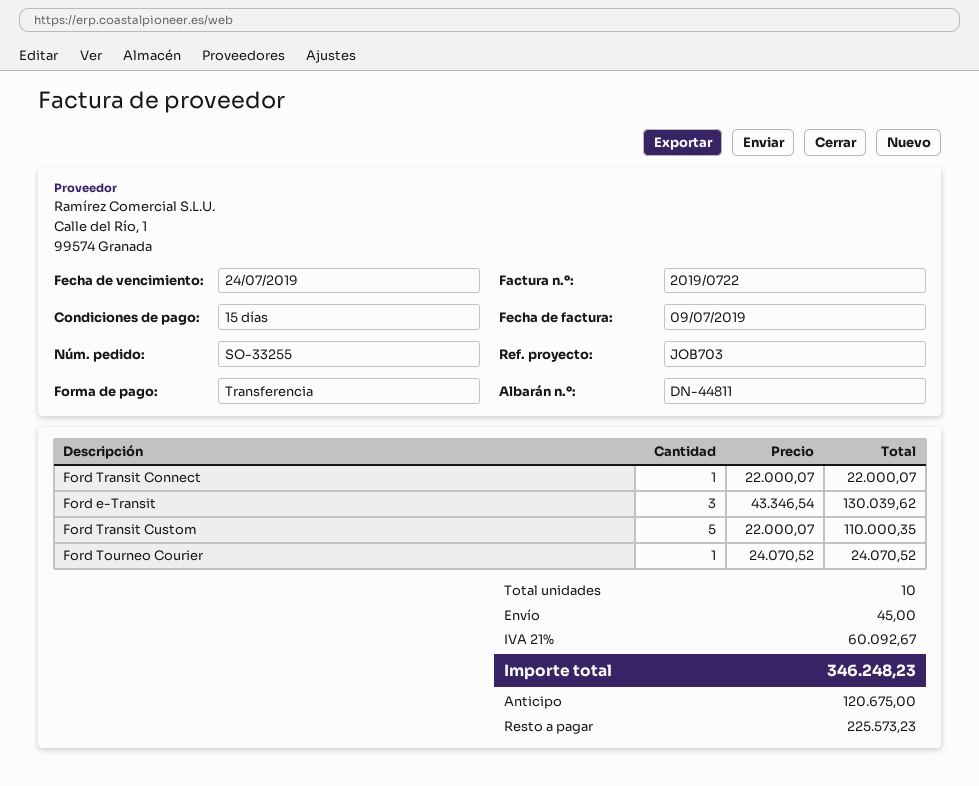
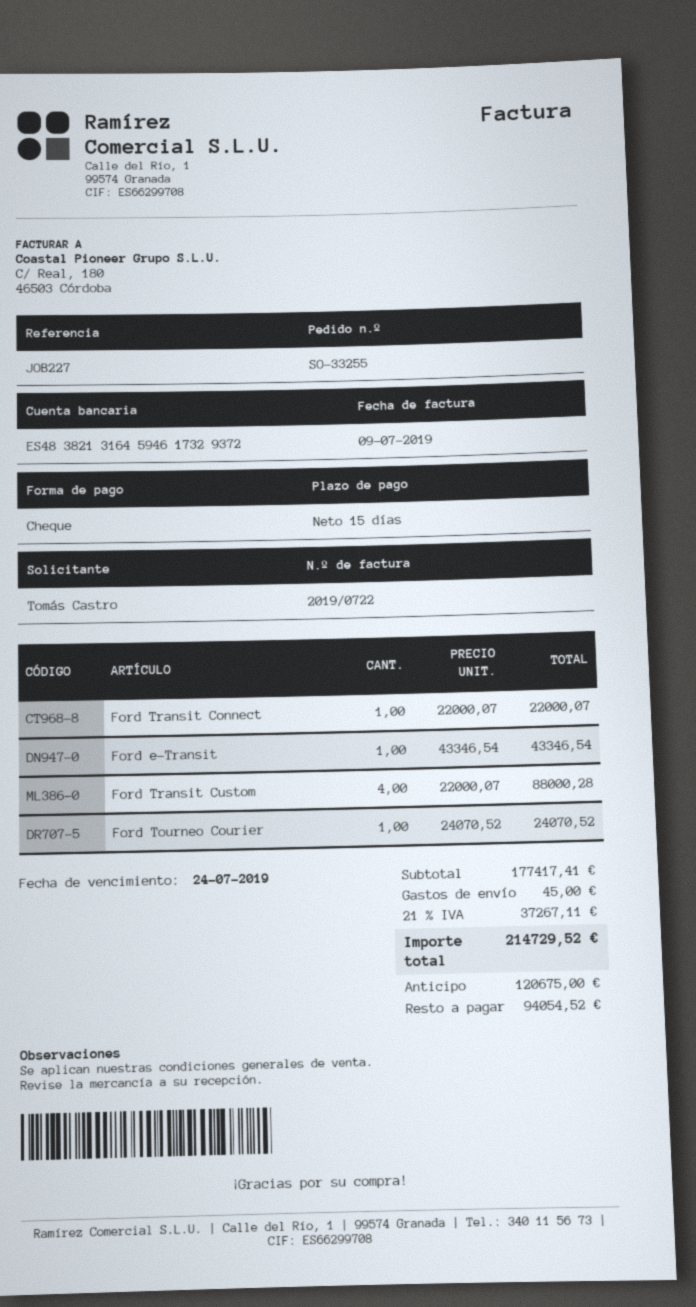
reference: JOB703 -> JOB227
payment method: bank transfer -> cheque
Ford e-Transit: 3 x 43346.54 = 130039.62 -> 1 x 43346.54 = 43346.54
Ford Transit Custom: 5 x 22000.07 = 110000.35 -> 4 x 22000.07 = 88000.28
tax: 21% = 60092.67 -> 21% = 37267.11
total: 346248.23 -> 214729.52
balance: 225573.23 -> 94054.52

